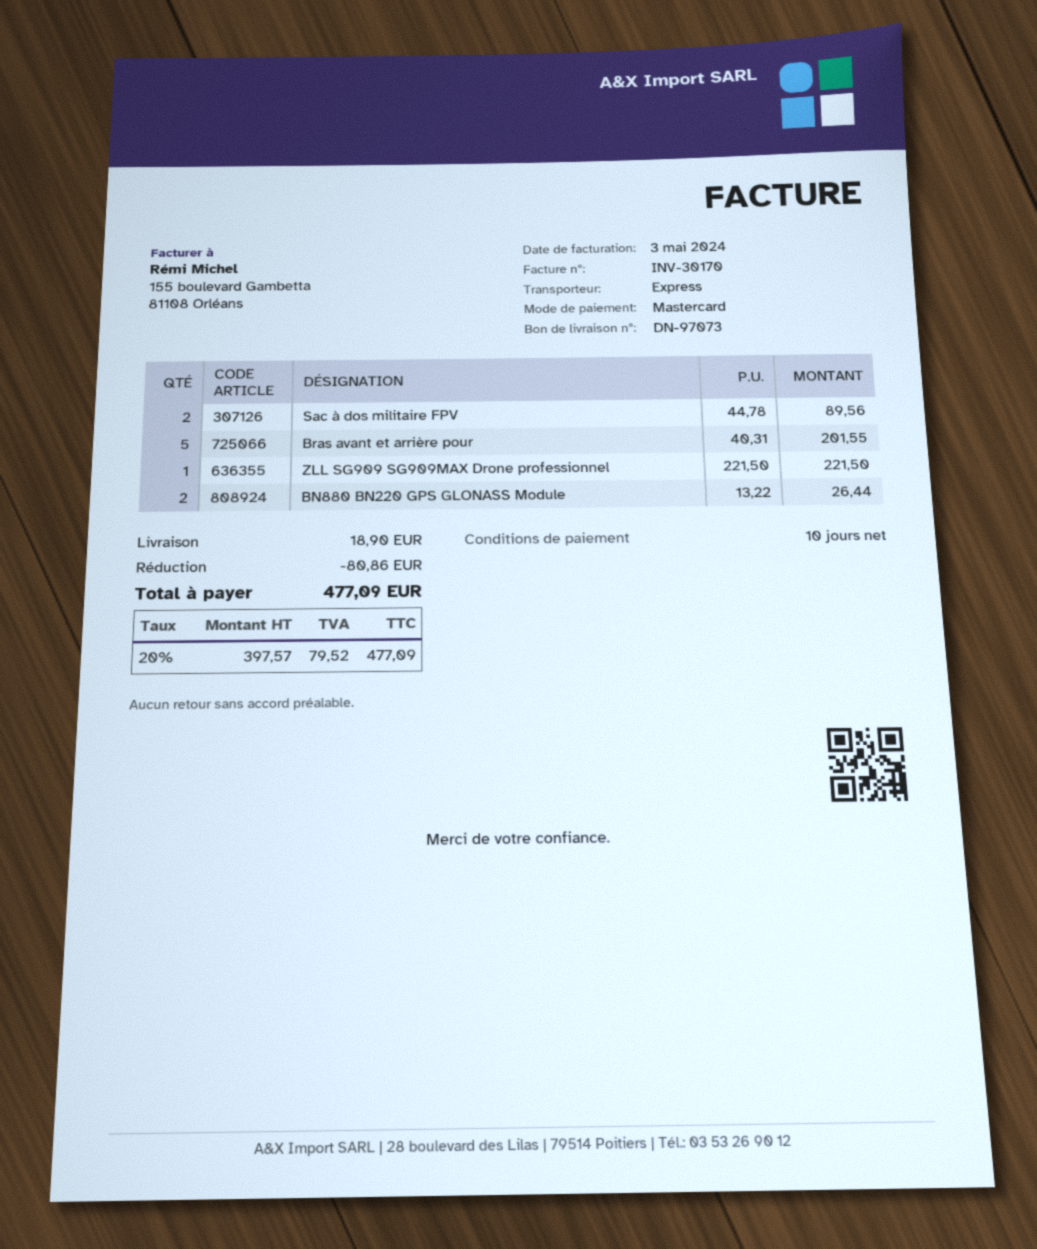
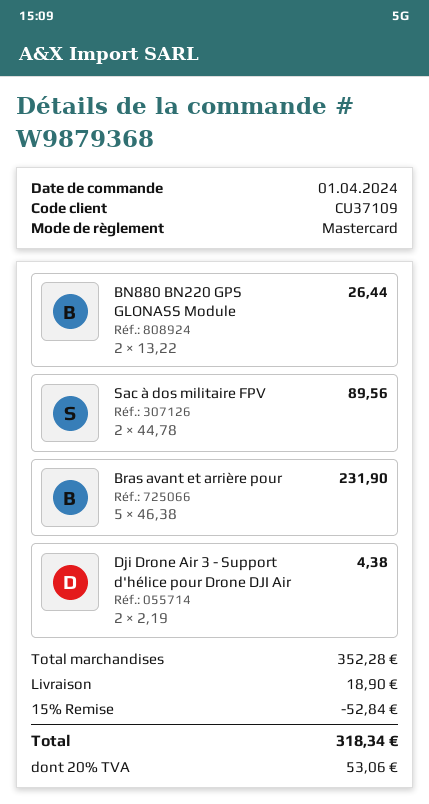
Bras avant et arrière pour: 5 x 40.31 = 201.55 -> 5 x 46.38 = 231.90
ZLL SG909 SG909MAX Drone professionnel: 1 x 221.50 = 221.50 -> none
Dji Drone Air 3 - Support d'hélice pour Drone DJI Air: none -> 2 x 2.19 = 4.38
discount: 80.86 -> 52.84
tax: 20% = 79.52 -> 20% = 53.06
total: 477.09 -> 318.34

